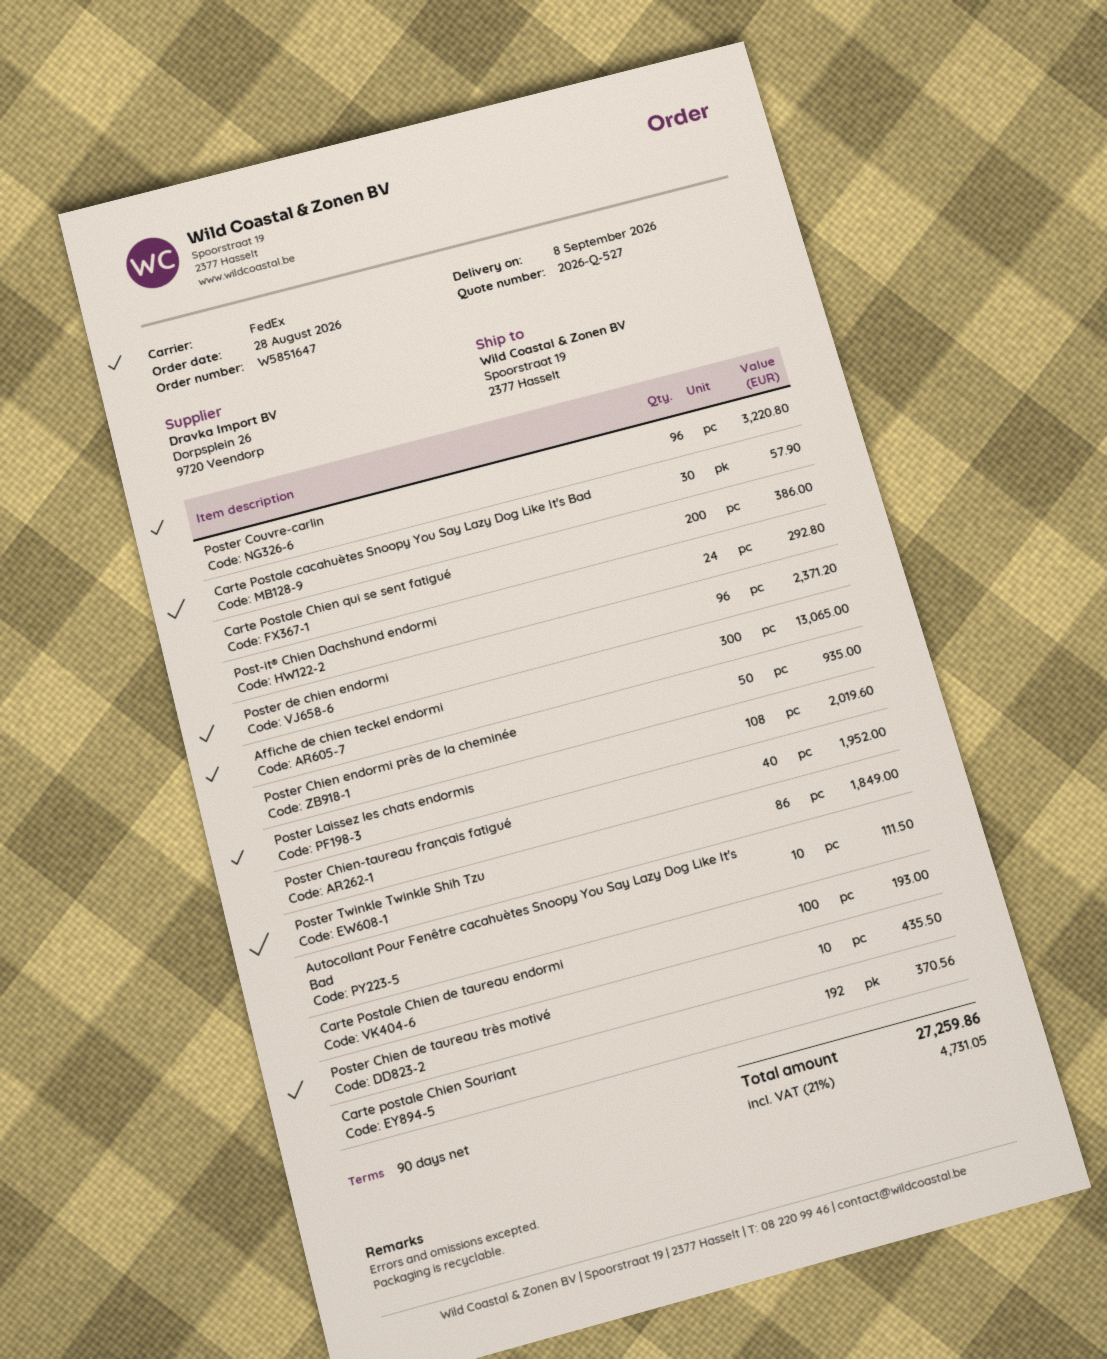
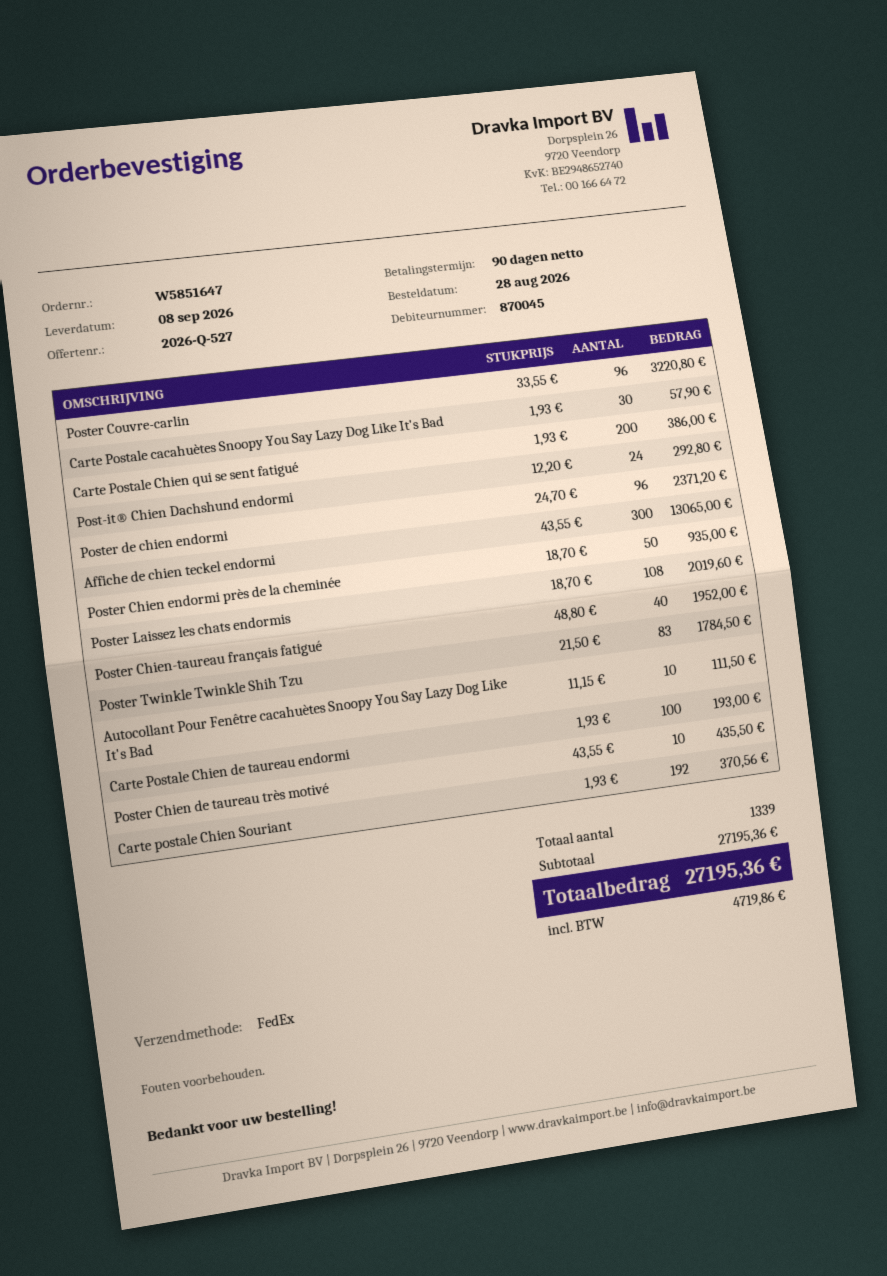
Poster Twinkle Twinkle Shih Tzu: 86 for 1849.00 -> 83 for 1784.50
tax: 4731.05 -> 4719.86
total: 27259.86 -> 27195.36

